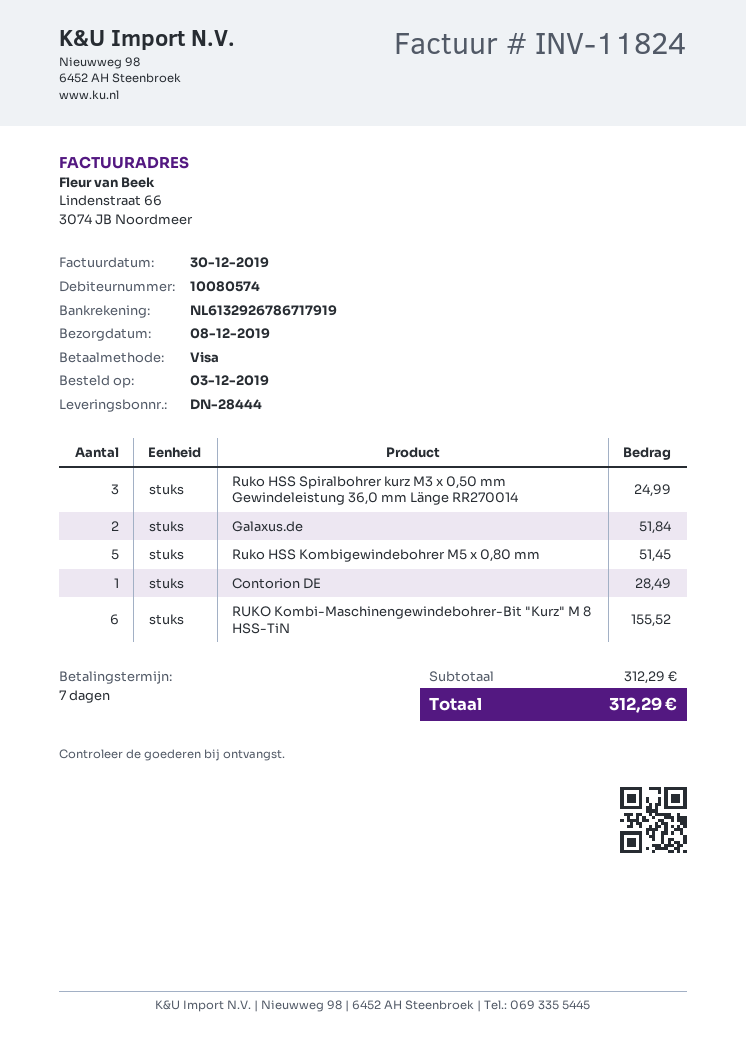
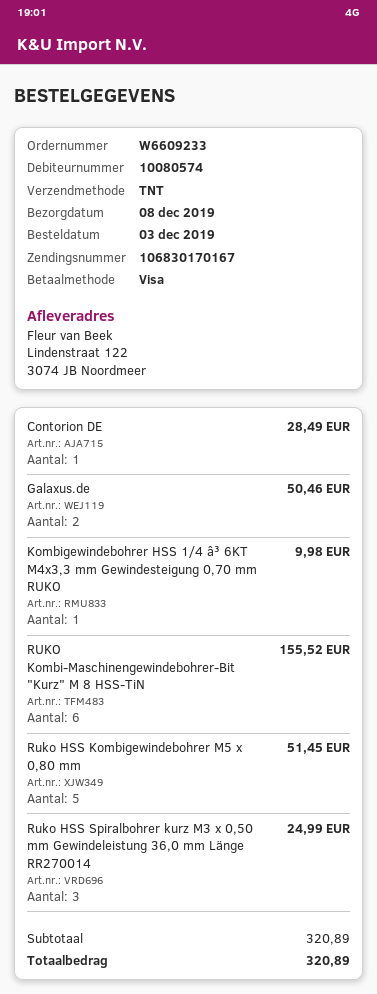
Galaxus.de: 2 for 51.84 -> 2 for 50.46
Kombigewindebohrer HSS 1/4 â³ 6KT M4x3,3 mm Gewindesteigung 0,70 mm RUKO: none -> 1 for 9.98
subtotal: 312.29 -> 320.89
total: 312.29 -> 320.89

